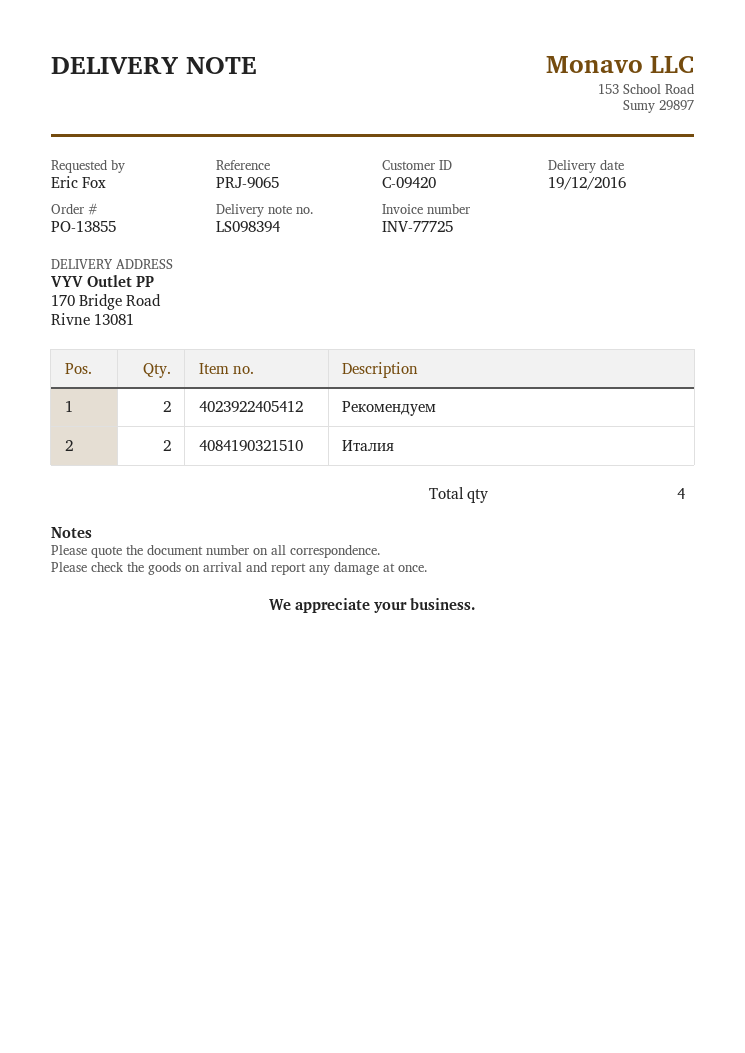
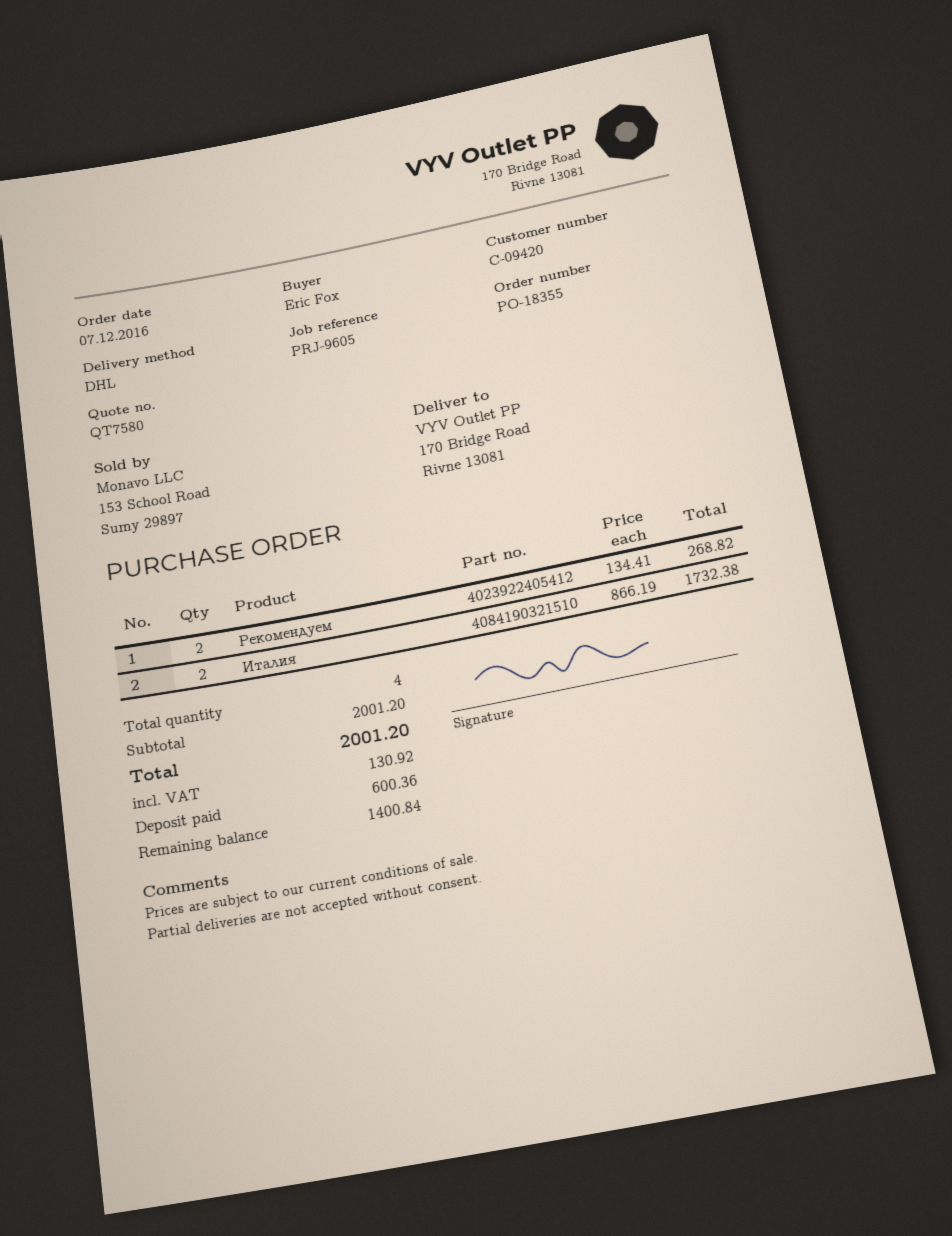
order number: PO-13855 -> PO-18355
reference: PRJ-9065 -> PRJ-9605

